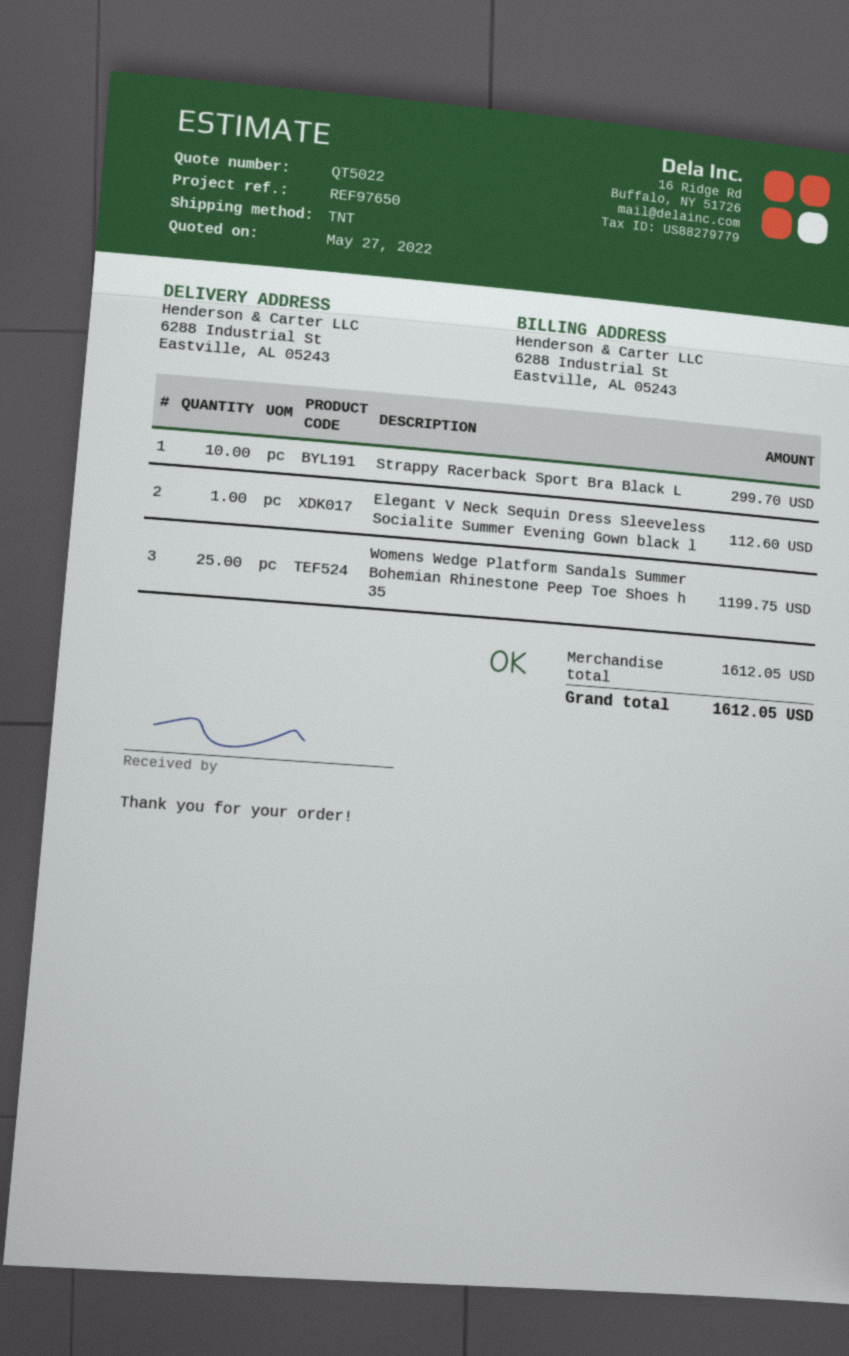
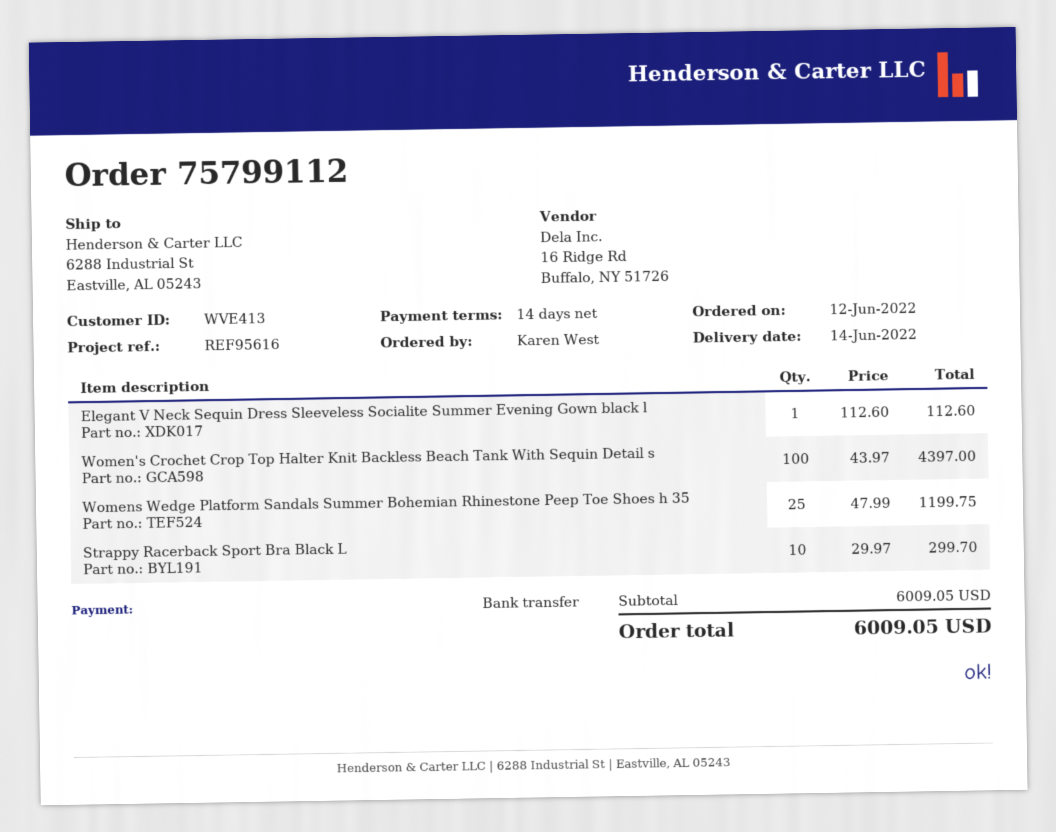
reference: REF97650 -> REF95616
Women's Crochet Crop Top Halter Knit Backless Beach Tank With Sequin Detail s: none -> 100 for 4397.00
subtotal: 1612.05 -> 6009.05
total: 1612.05 -> 6009.05

